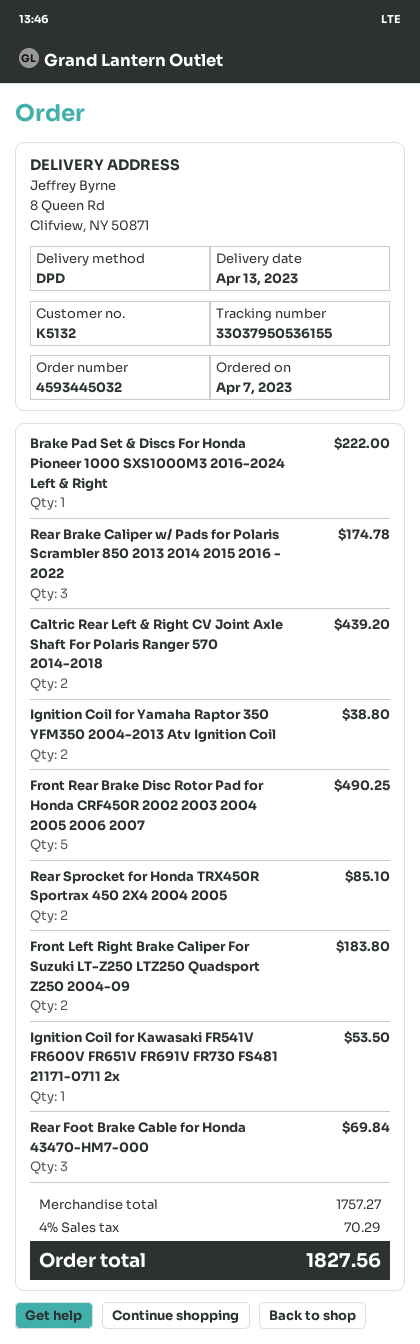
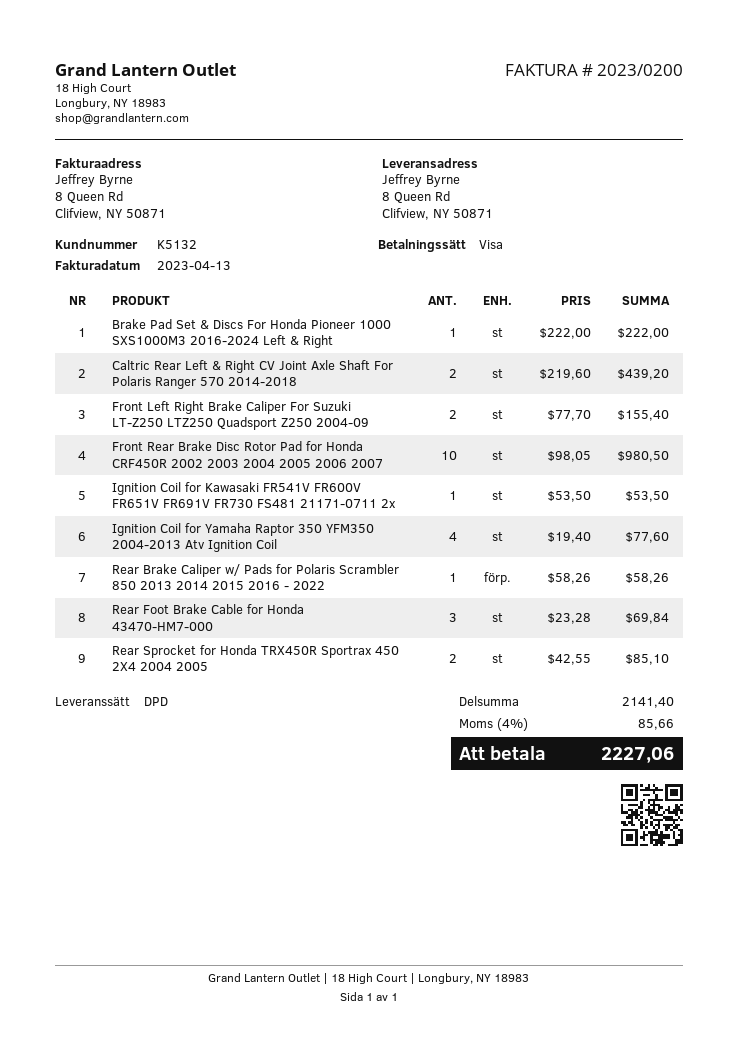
Rear Brake Caliper w/ Pads for Polaris Scrambler 850 2013 2014 2015 2016 - 2022: 3 for 174.78 -> 1 for 58.26
Ignition Coil for Yamaha Raptor 350 YFM350 2004-2013 Atv Ignition Coil: 2 for 38.80 -> 4 for 77.60
Front Rear Brake Disc Rotor Pad for Honda CRF450R 2002 2003 2004 2005 2006 2007: 5 for 490.25 -> 10 for 980.50
Front Left Right Brake Caliper For Suzuki LT-Z250 LTZ250 Quadsport Z250 2004-09: 2 for 183.80 -> 2 for 155.40
subtotal: 1757.27 -> 2141.40
tax: 4% = 70.29 -> 4% = 85.66
total: 1827.56 -> 2227.06

